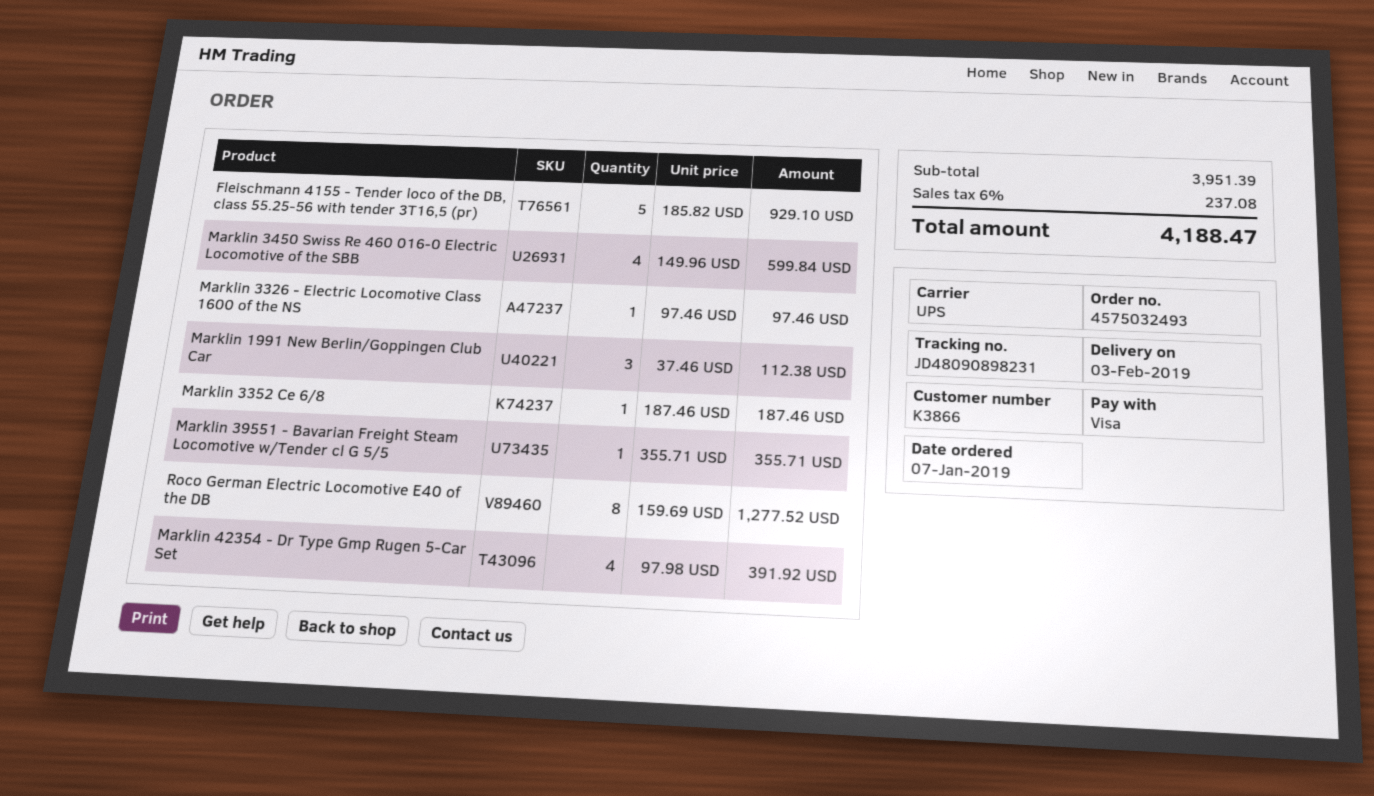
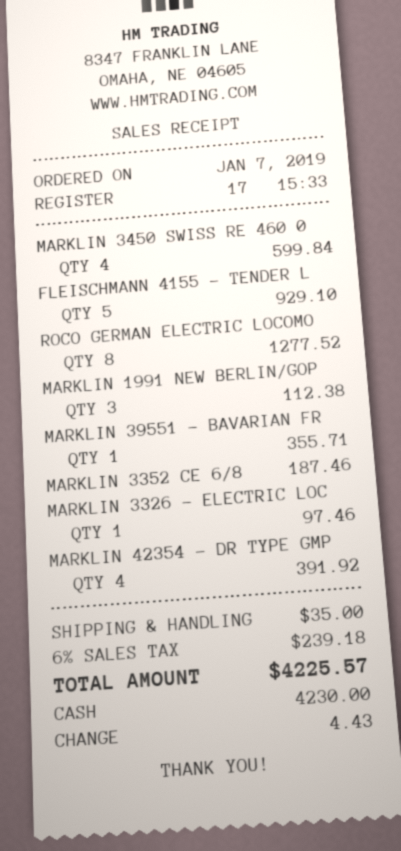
payment method: Visa -> cash
shipping: none -> 35.00
tax: 6% = 237.08 -> 6% = 239.18
total: 4188.47 -> 4225.57

